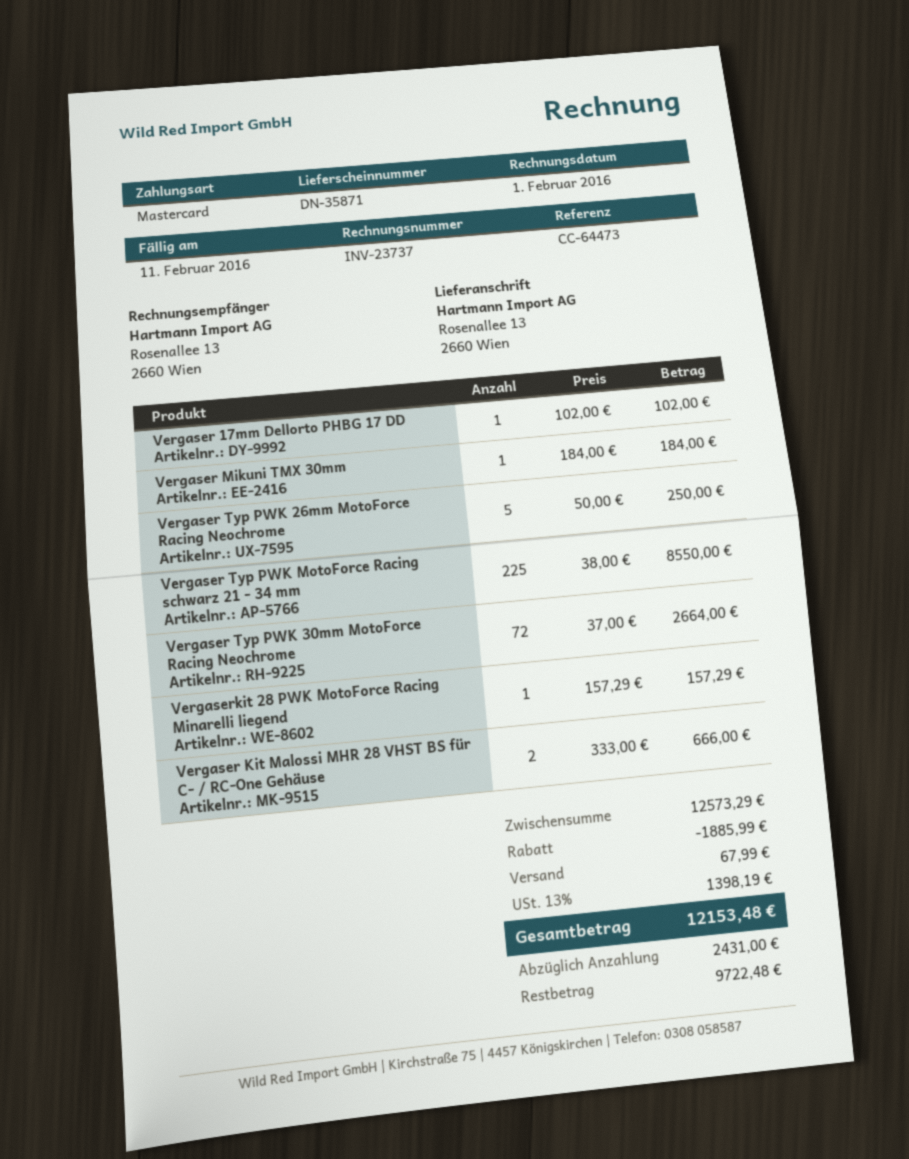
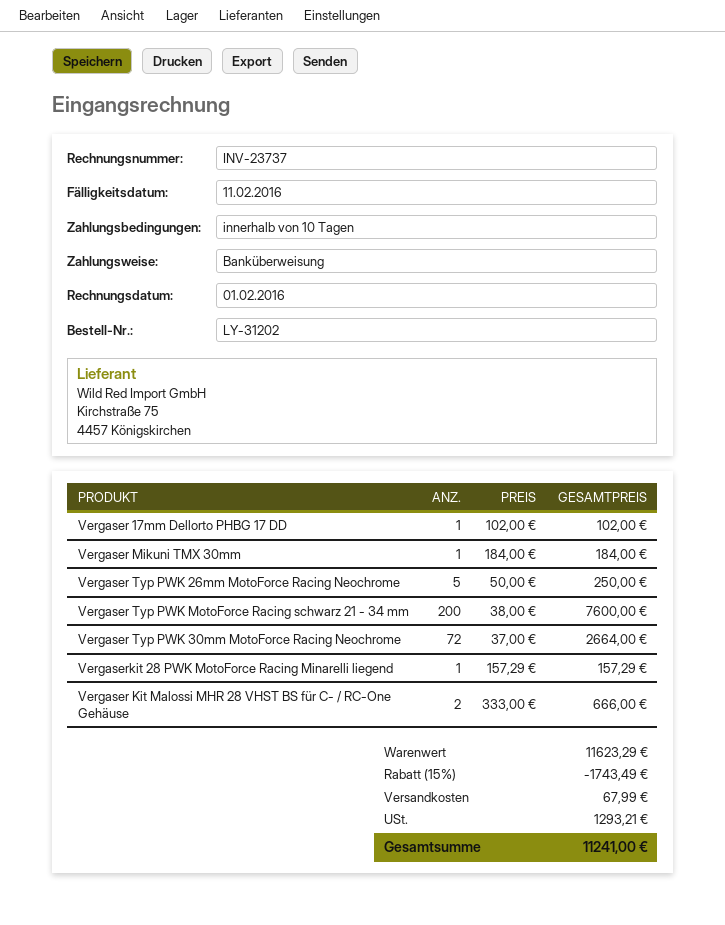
payment method: Mastercard -> bank transfer
Vergaser Typ PWK MotoForce Racing schwarz 21 - 34 mm: 225 x 38.00 = 8550.00 -> 200 x 38.00 = 7600.00
subtotal: 12573.29 -> 11623.29
discount: 1885.99 -> 1743.49
tax: 1398.19 -> 1293.21
total: 12153.48 -> 11241.00

